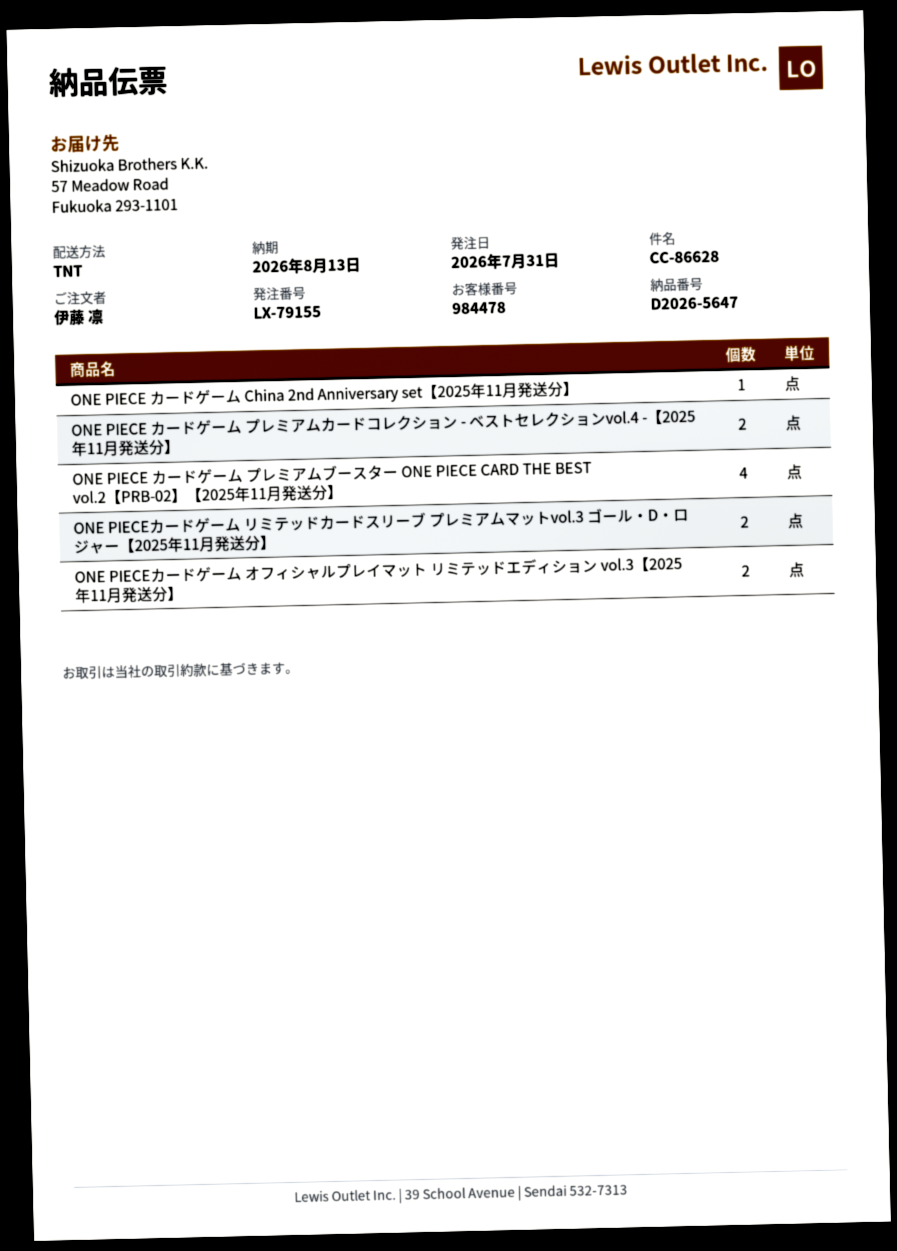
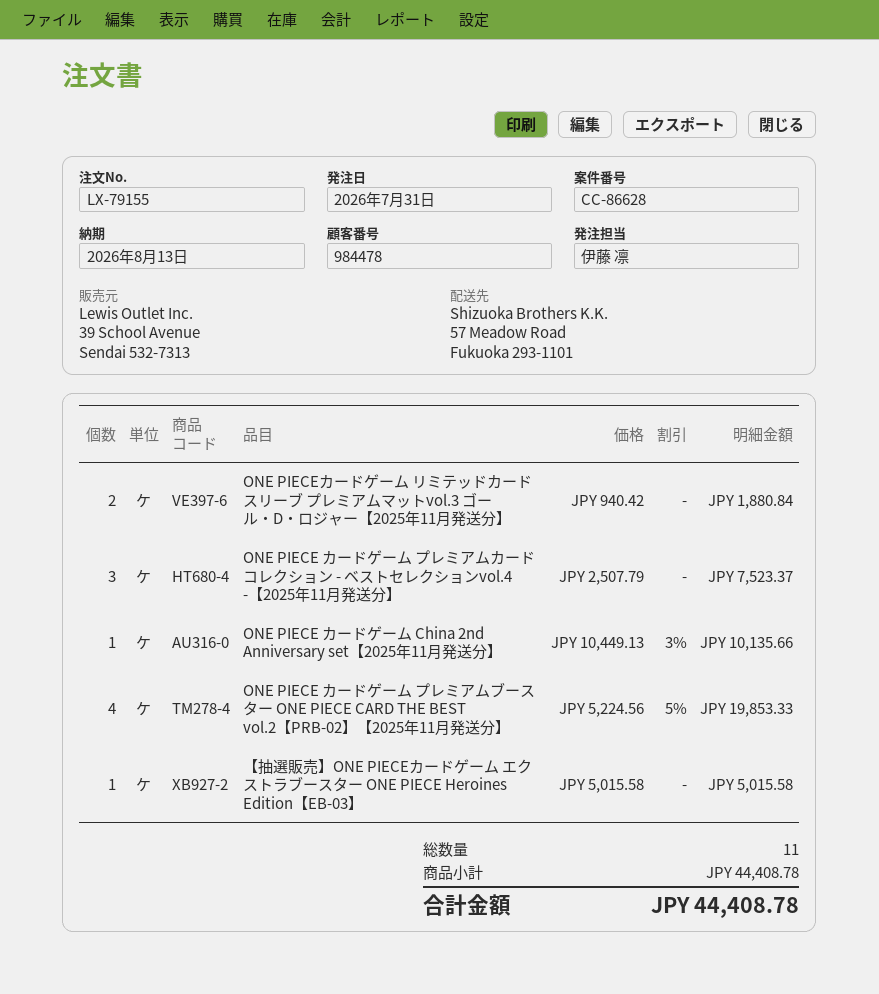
ONE PIECE カードゲーム プレミアムカードコレクション - ベストセレクションvol.4 -【2025年11月発送分】: 2 -> 3
ONE PIECEカードゲーム オフィシャルプレイマット リミテッドエディション vol.3【2025年11月発送分】: 2 -> none
【抽選販売】ONE PIECEカードゲーム エクストラブースター ONE PIECE Heroines Edition【EB-03】: none -> 1

